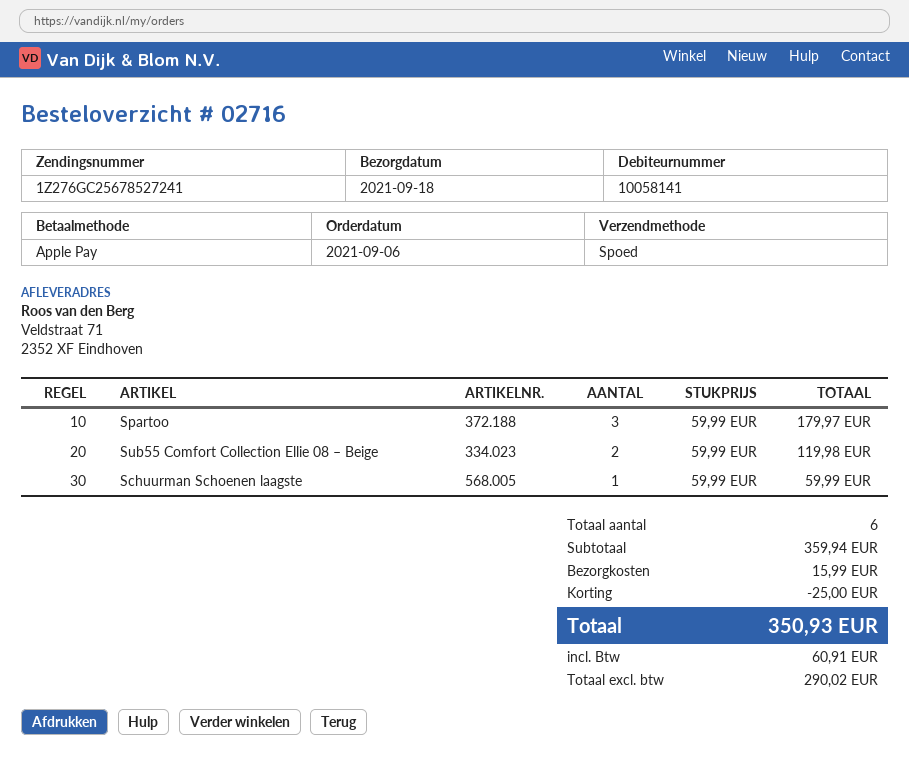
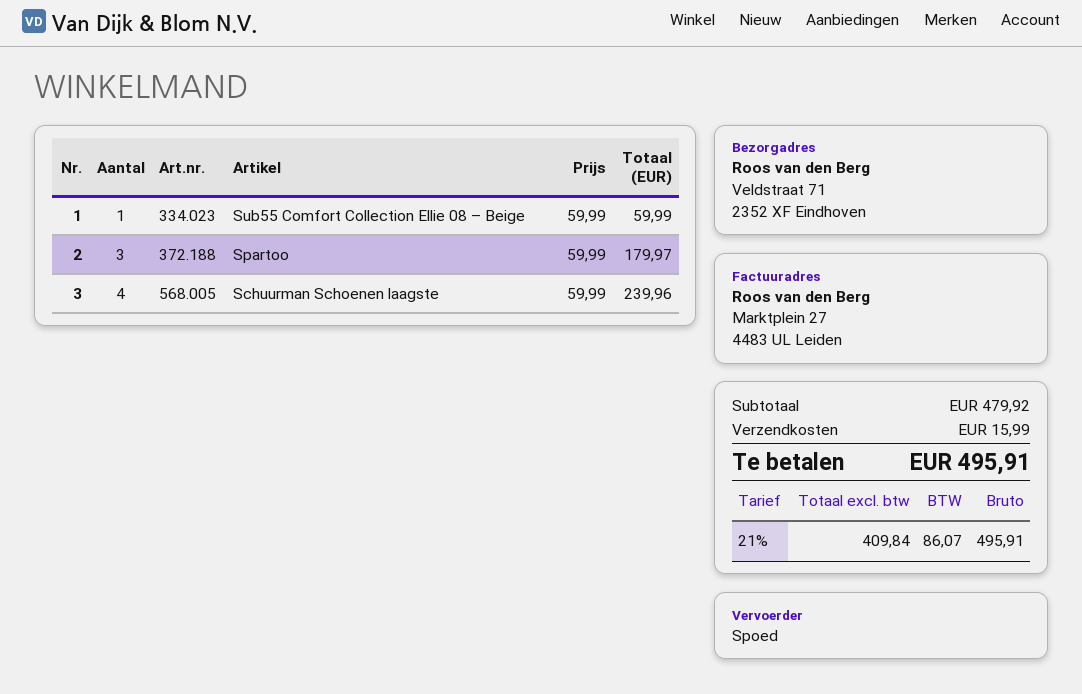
Sub55 Comfort Collection Ellie 08 – Beige: 2 x 59.99 = 119.98 -> 1 x 59.99 = 59.99
Schuurman Schoenen laagste: 1 x 59.99 = 59.99 -> 4 x 59.99 = 239.96
subtotal: 359.94 -> 479.92
discount: 25.00 -> none
net: 290.02 -> 409.84
tax: 60.91 -> 86.07
total: 350.93 -> 495.91

